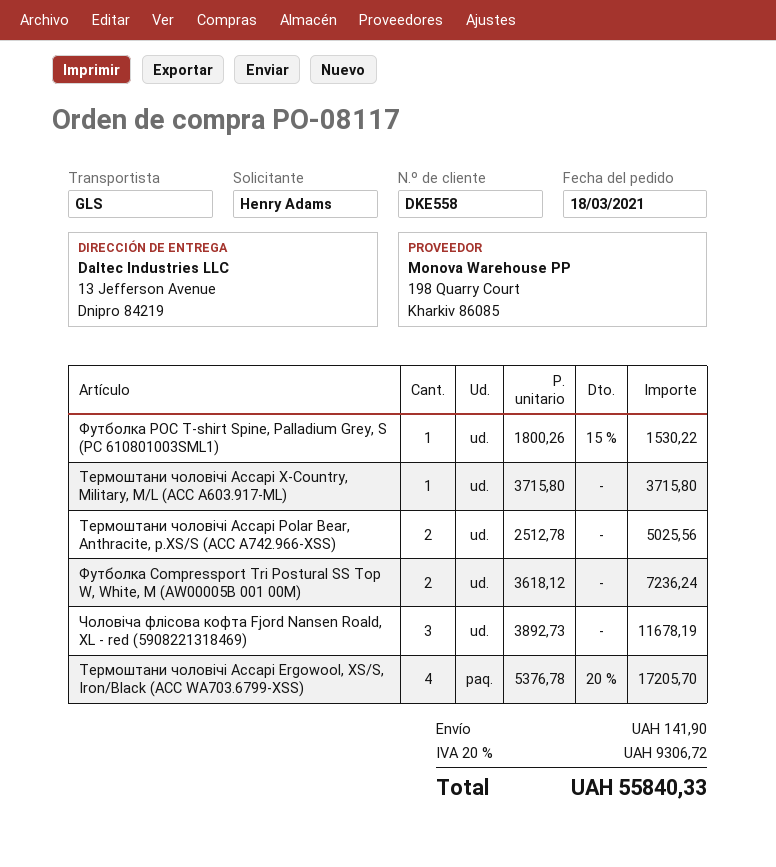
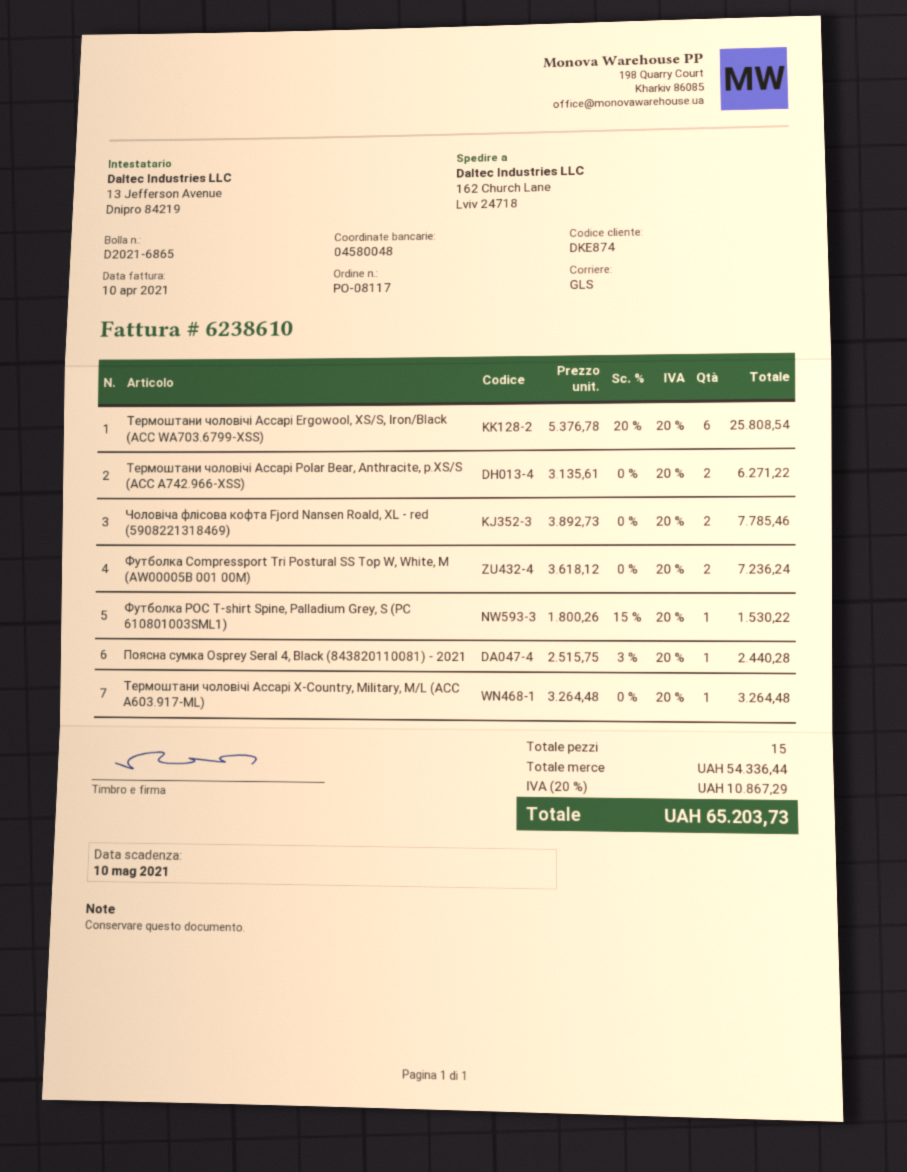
customer number: DKE558 -> DKE874
ship to: 13 Jefferson Avenue, Dnipro 84219 -> 162 Church Lane, Lviv 24718
Термоштани чоловічі Accapi X-Country, Military, M/L (ACC А603.917-ML): 1 x 3715.80 = 3715.80 -> 1 x 3264.48 = 3264.48
Термоштани чоловічі Accapi Polar Bear, Anthracite, р.XS/S (ACC A742.966-XSS): 2 x 2512.78 = 5025.56 -> 2 x 3135.61 = 6271.22
Чоловіча флісова кофта Fjord Nansen Roald, XL - red (5908221318469): 3 x 3892.73 = 11678.19 -> 2 x 3892.73 = 7785.46
Термоштани чоловічі Accapi Ergowool, XS/S, Iron/Black (ACC WА703.6799-XSS): 4 x 5376.78 - 20% = 17205.70 -> 6 x 5376.78 - 20% = 25808.54
Поясна сумка Osprey Seral 4, Black (843820110081) - 2021: none -> 1 x 2515.75 - 3% = 2440.28
shipping: 141.90 -> none
tax: 20% = 9306.72 -> 20% = 10867.29
total: 55840.33 -> 65203.73

